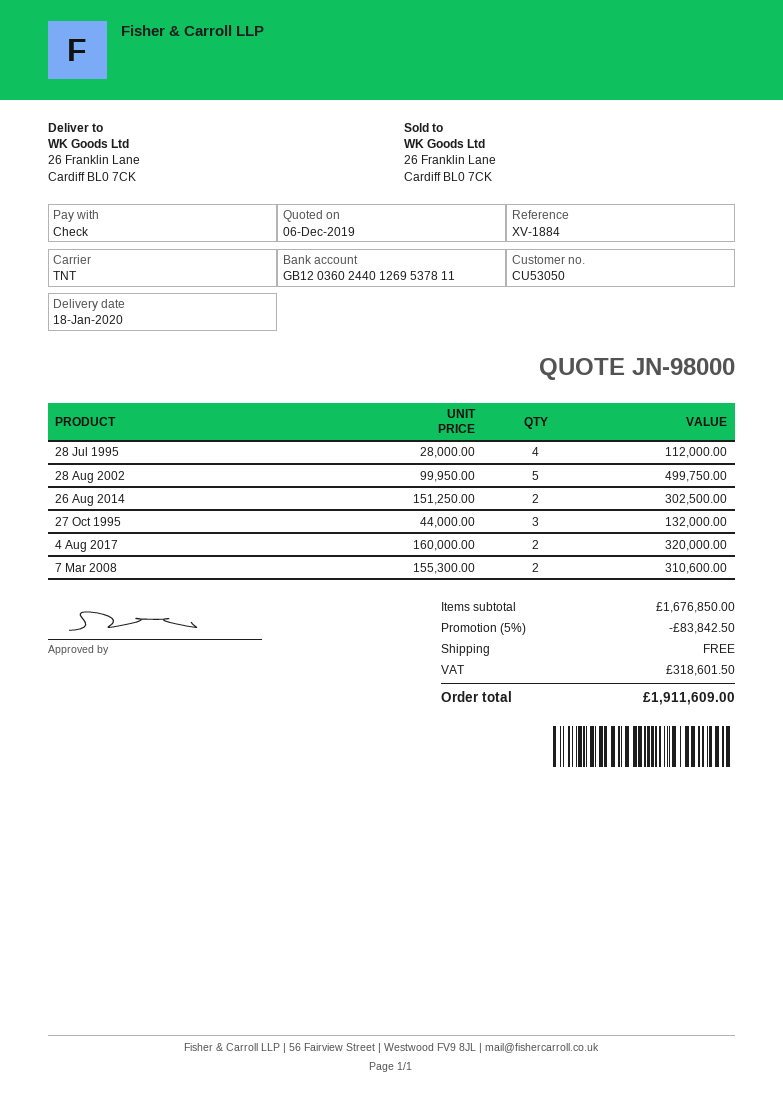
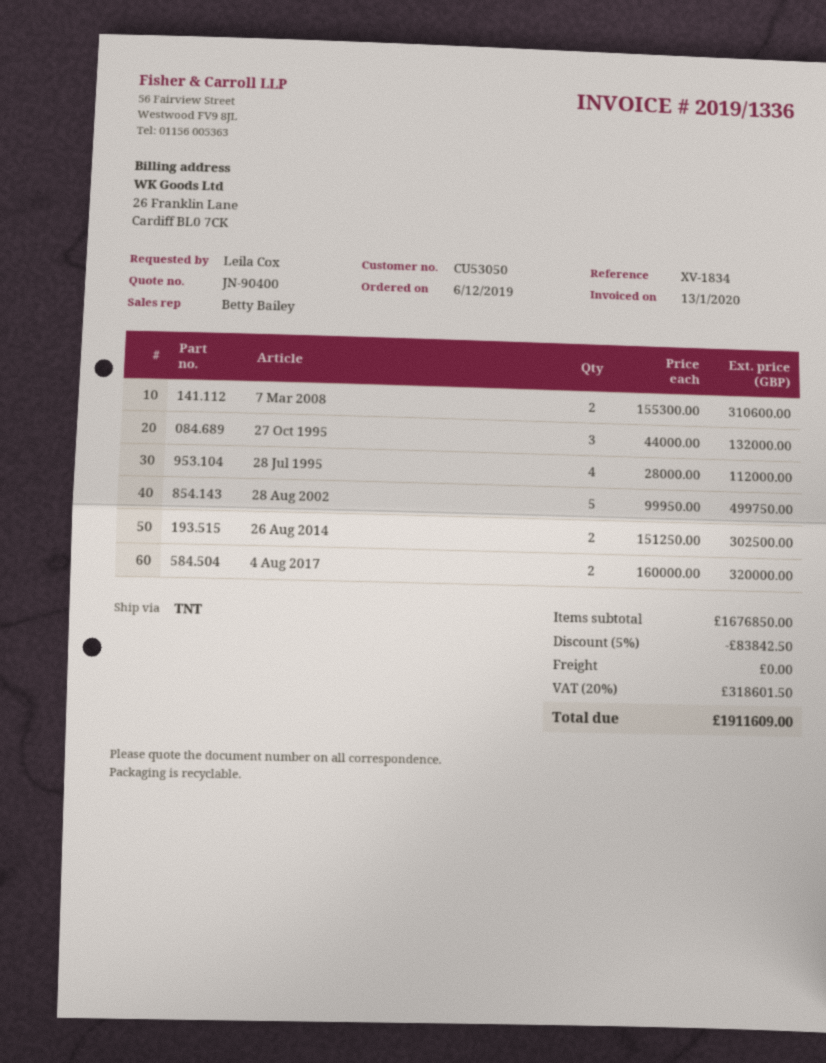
quote number: JN-98000 -> JN-90400
reference: XV-1884 -> XV-1834

